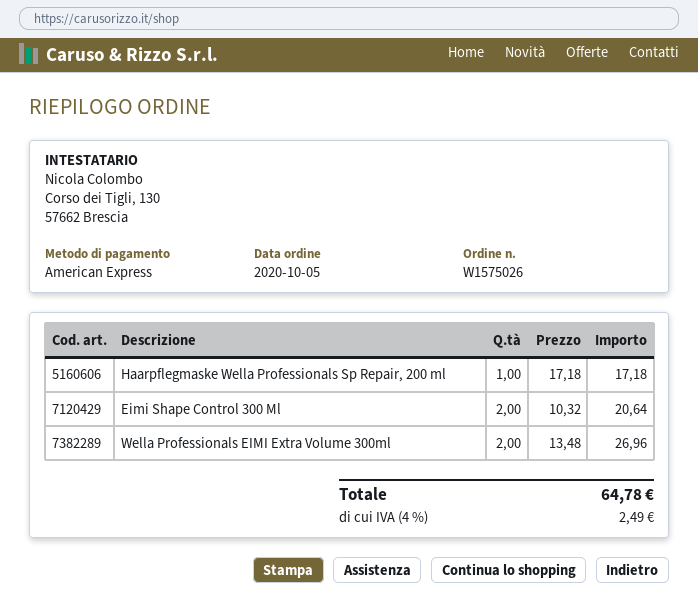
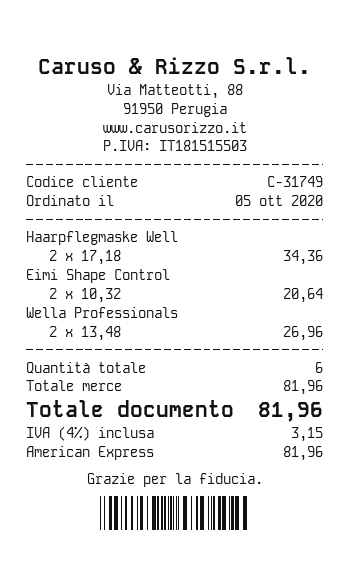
Haarpflegmaske Wella Professionals Sp Repair, 200 ml: 1 x 17.18 = 17.18 -> 2 x 17.18 = 34.36
tax: 4% = 2.49 -> 4% = 3.15
total: 64.78 -> 81.96

